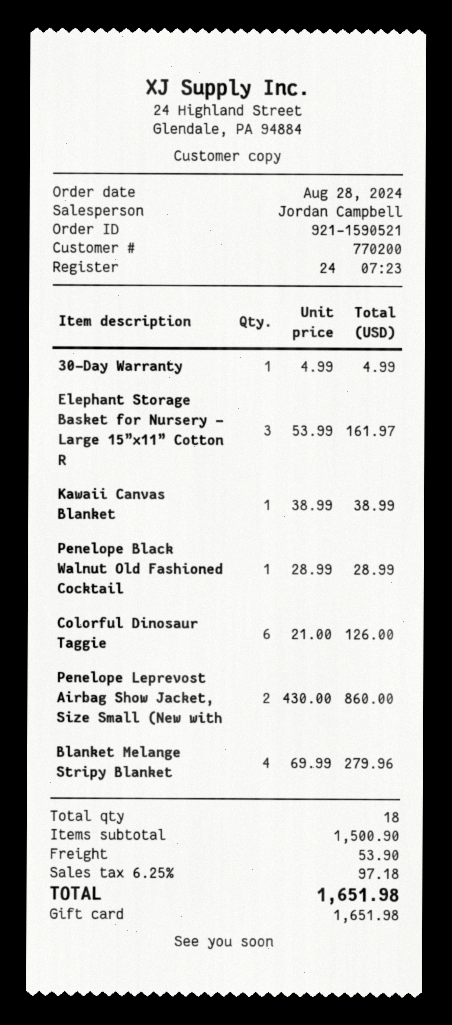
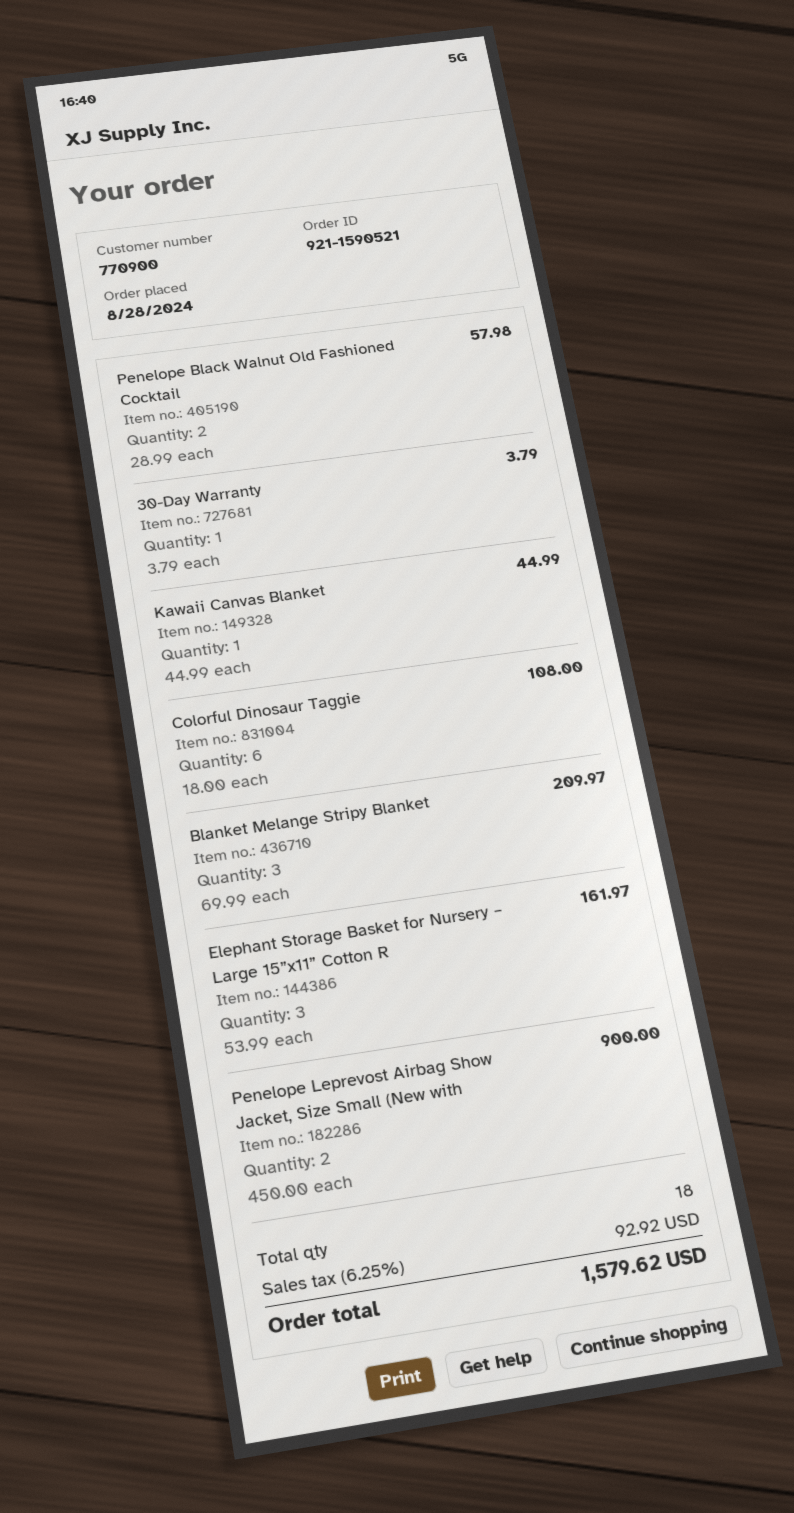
customer number: 770200 -> 770900
30-Day Warranty: 1 x 4.99 = 4.99 -> 1 x 3.79 = 3.79
Kawaii Canvas Blanket: 1 x 38.99 = 38.99 -> 1 x 44.99 = 44.99
Penelope Black Walnut Old Fashioned Cocktail: 1 x 28.99 = 28.99 -> 2 x 28.99 = 57.98
Colorful Dinosaur Taggie: 6 x 21.00 = 126.00 -> 6 x 18.00 = 108.00
Penelope Leprevost Airbag Show Jacket, Size Small (New with: 2 x 430.00 = 860.00 -> 2 x 450.00 = 900.00
Blanket Melange Stripy Blanket: 4 x 69.99 = 279.96 -> 3 x 69.99 = 209.97
shipping: 53.90 -> none
tax: 6.25% = 97.18 -> 6.25% = 92.92
total: 1651.98 -> 1579.62

